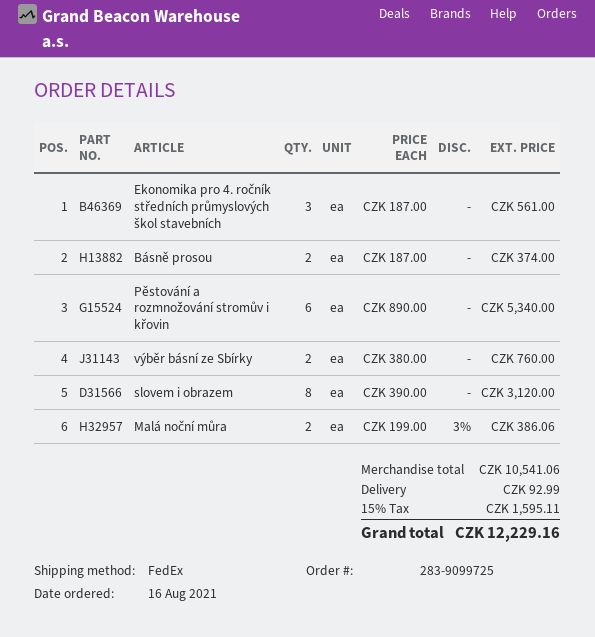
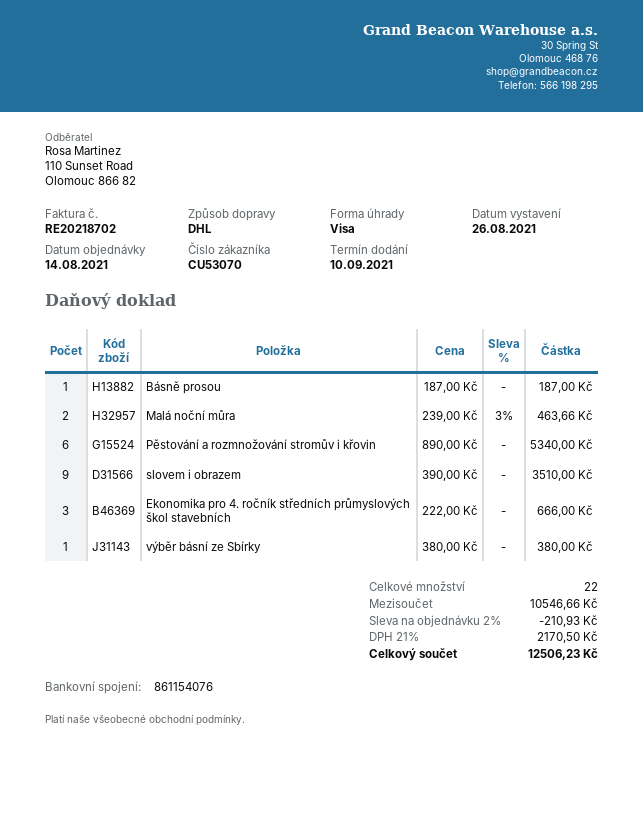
order date: 2021-08-16 -> 2021-08-14
shipping method: FedEx -> DHL
Ekonomika pro 4. ročník středních průmyslových škol stavebních: 3 x 187.00 = 561.00 -> 3 x 222.00 = 666.00
Básně prosou: 2 x 187.00 = 374.00 -> 1 x 187.00 = 187.00
výběr básní ze Sbírky: 2 x 380.00 = 760.00 -> 1 x 380.00 = 380.00
slovem i obrazem: 8 x 390.00 = 3120.00 -> 9 x 390.00 = 3510.00
Malá noční můra: 2 x 199.00 - 3% = 386.06 -> 2 x 239.00 - 3% = 463.66
subtotal: 10541.06 -> 10546.66
discount: none -> 2% = 210.93
shipping: 92.99 -> none
tax: 15% = 1595.11 -> 21% = 2170.50
total: 12229.16 -> 12506.23

